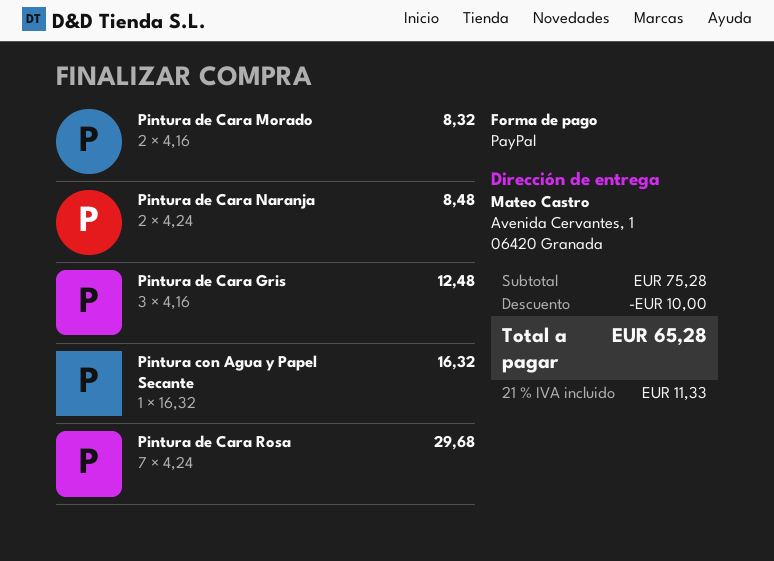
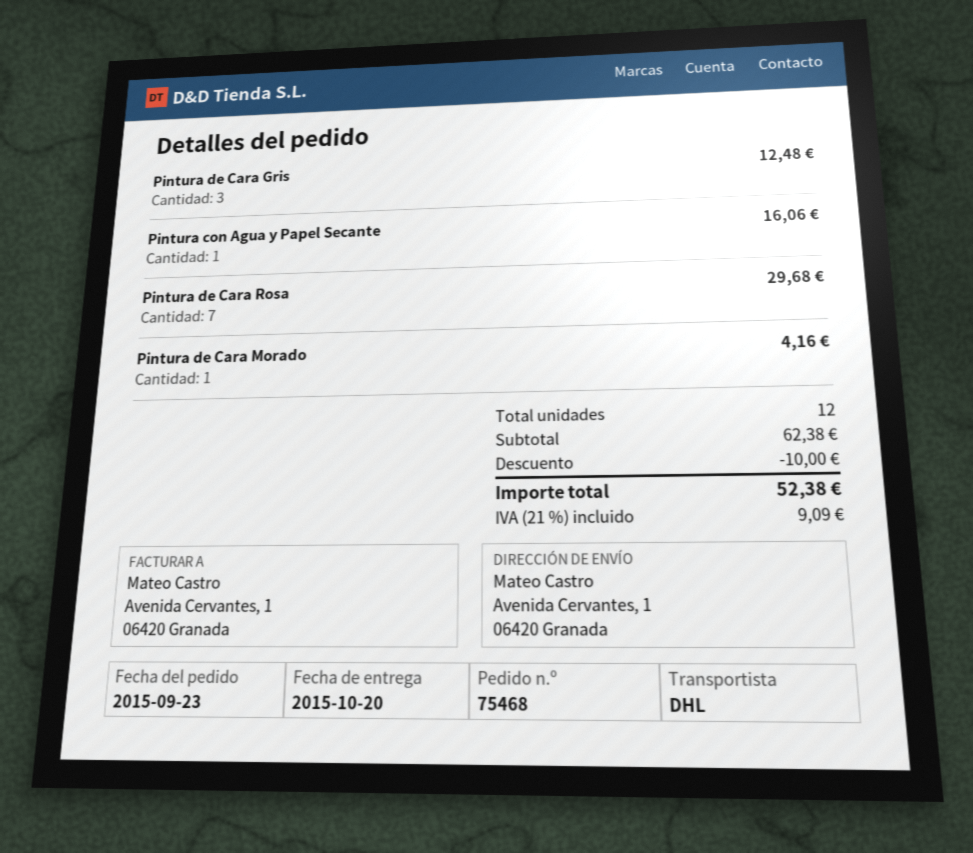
Pintura de Cara Morado: 2 for 8.32 -> 1 for 4.16
Pintura de Cara Naranja: 2 for 8.48 -> none
Pintura con Agua y Papel Secante: 1 for 16.32 -> 1 for 16.06
subtotal: 75.28 -> 62.38
tax: 21% = 11.33 -> 21% = 9.09
total: 65.28 -> 52.38

